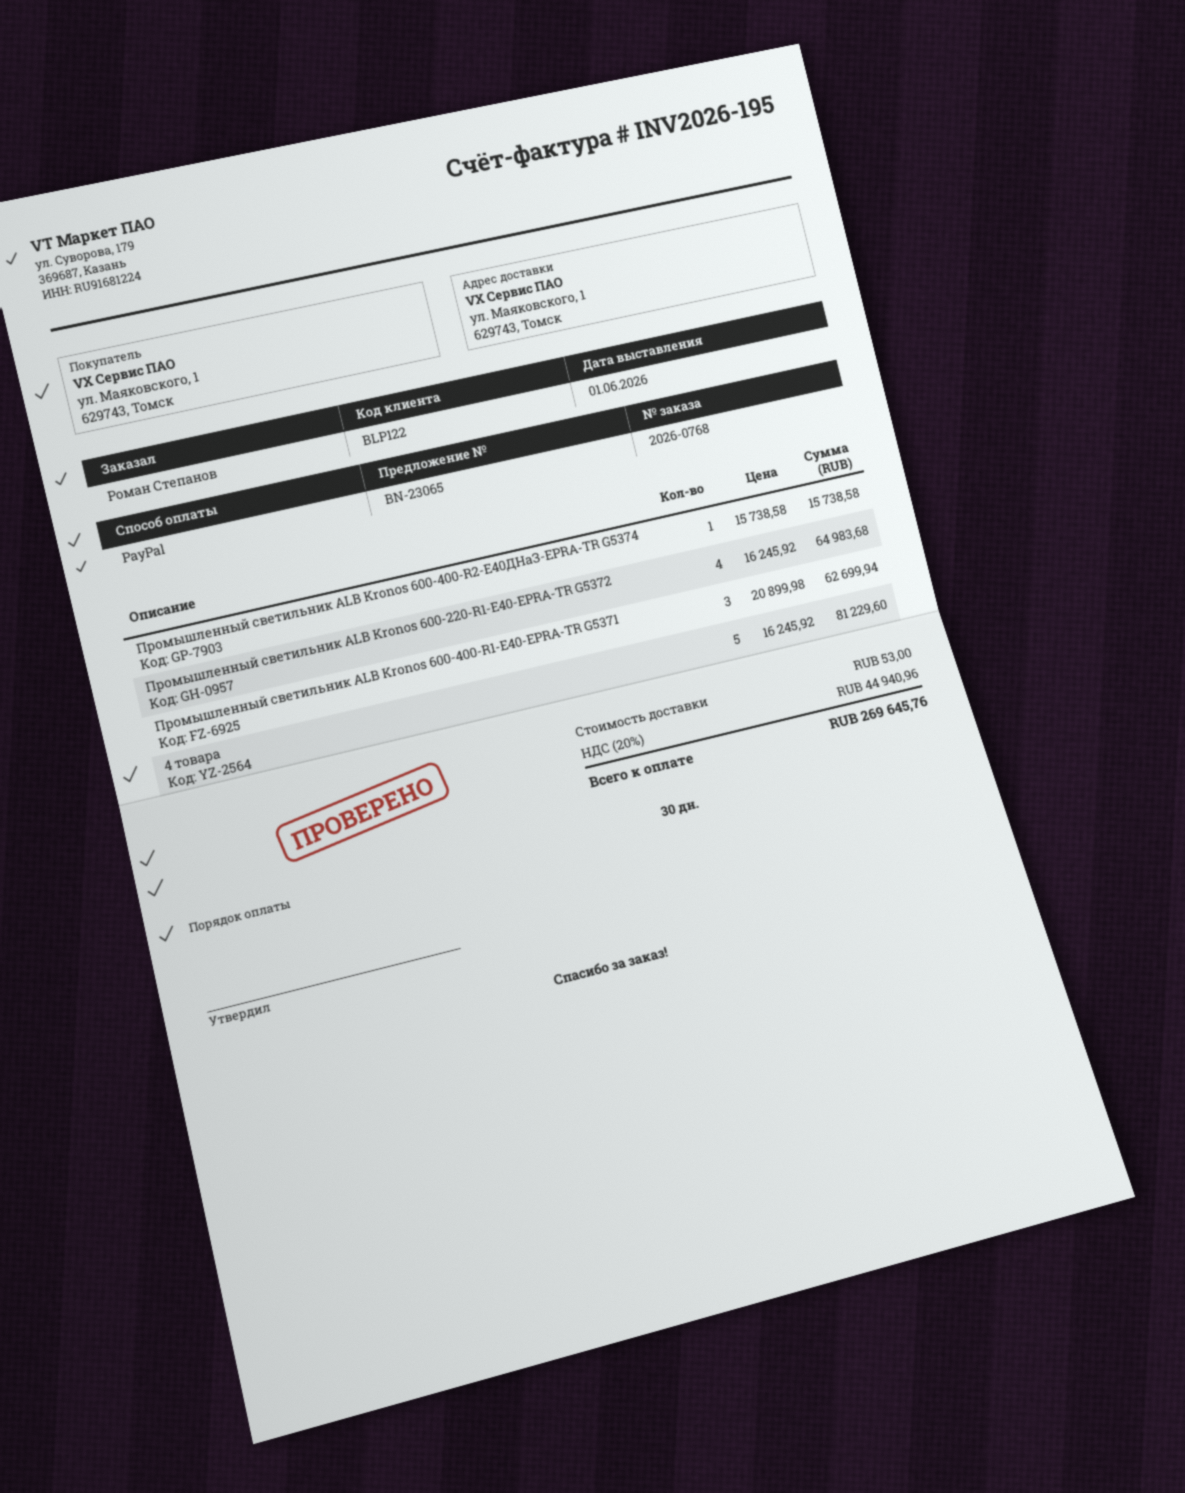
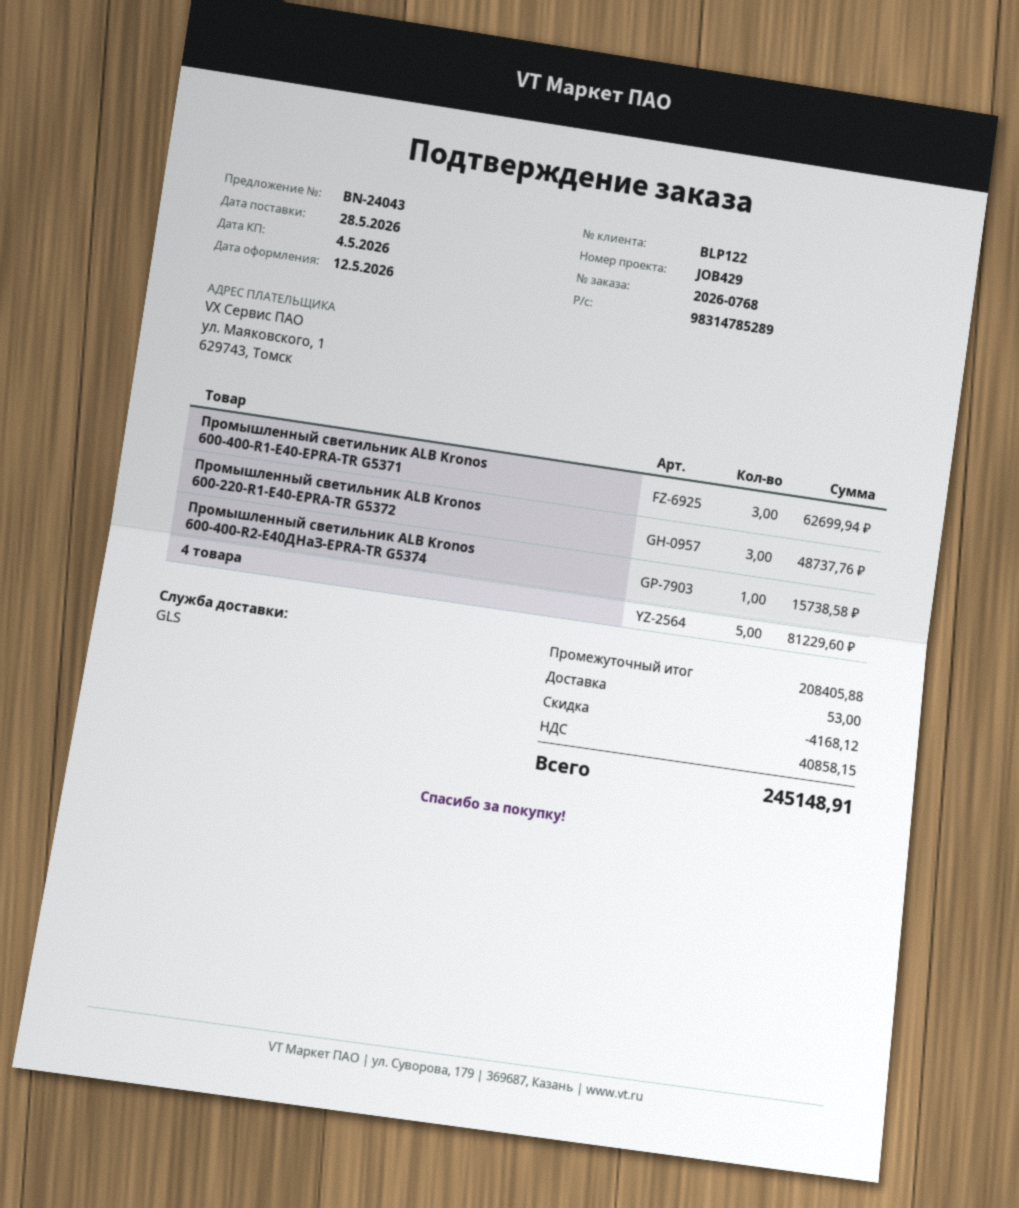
quote number: BN-23065 -> BN-24043
Промышленный светильник ALB Kronos 600-220-R1-E40-EPRA-TR G5372: 4 for 64983.68 -> 3 for 48737.76
discount: none -> 4168.12
tax: 44940.96 -> 40858.15
total: 269645.76 -> 245148.91

